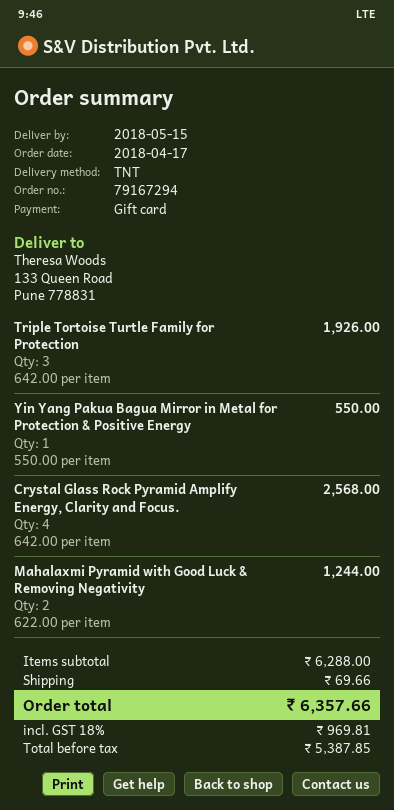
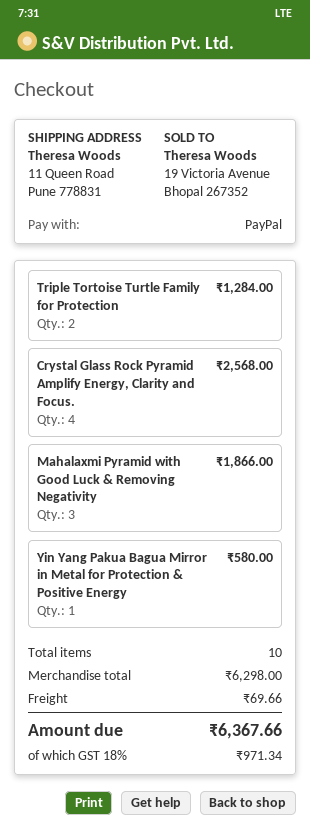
payment method: gift card -> PayPal
ship to: 133 Queen Road, Pune 778831 -> 11 Queen Road, Pune 778831
Triple Tortoise Turtle Family for Protection: 3 for 1926.00 -> 2 for 1284.00
Yin Yang Pakua Bagua Mirror in Metal for Protection & Positive Energy: 1 for 550.00 -> 1 for 580.00
Mahalaxmi Pyramid with Good Luck & Removing Negativity: 2 for 1244.00 -> 3 for 1866.00
subtotal: 6288.00 -> 6298.00
tax: 18% = 969.81 -> 18% = 971.34
total: 6357.66 -> 6367.66

